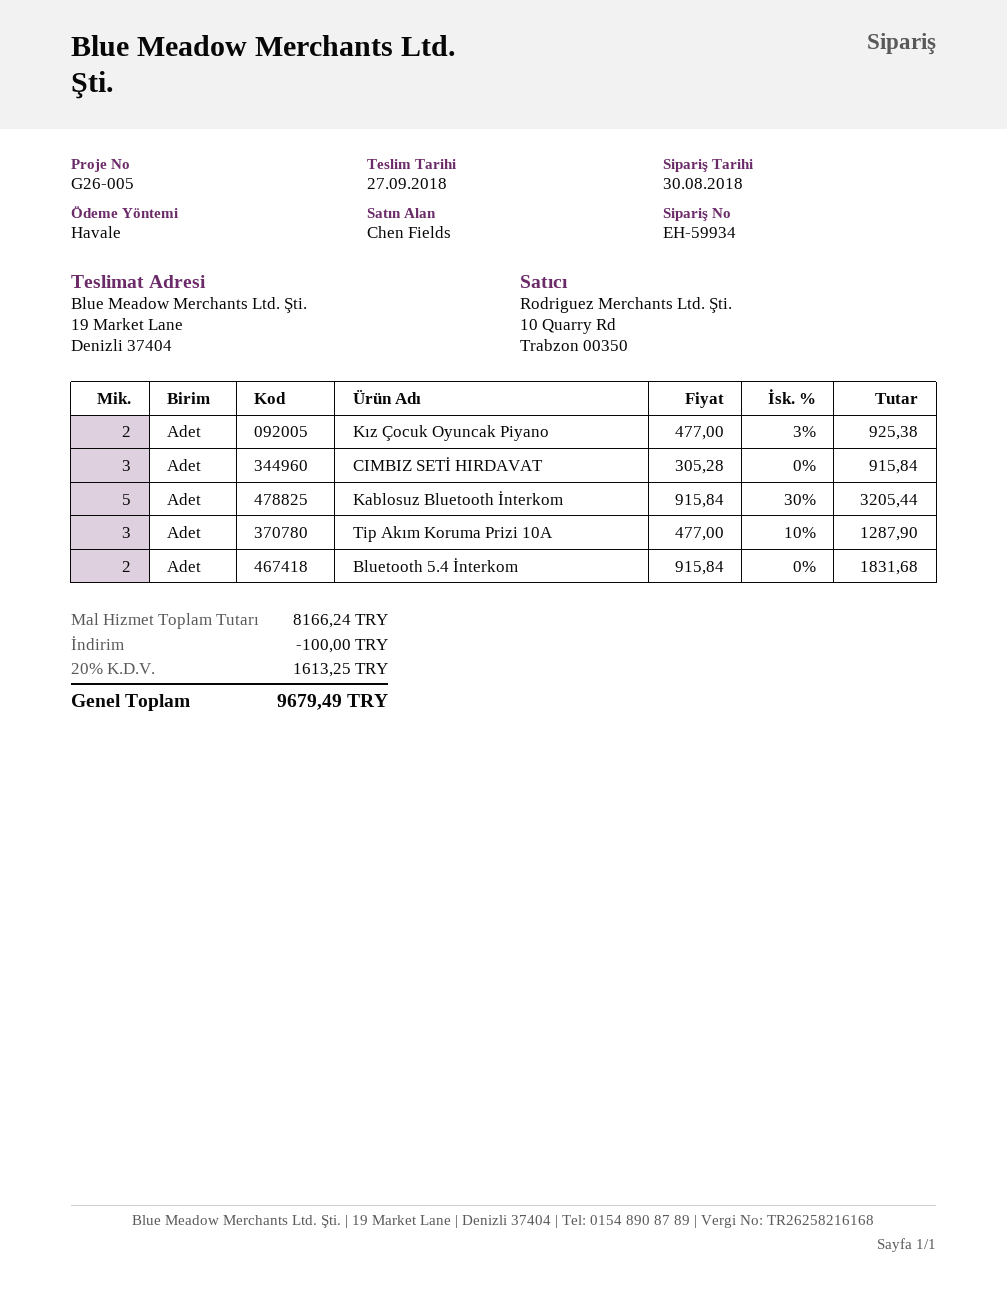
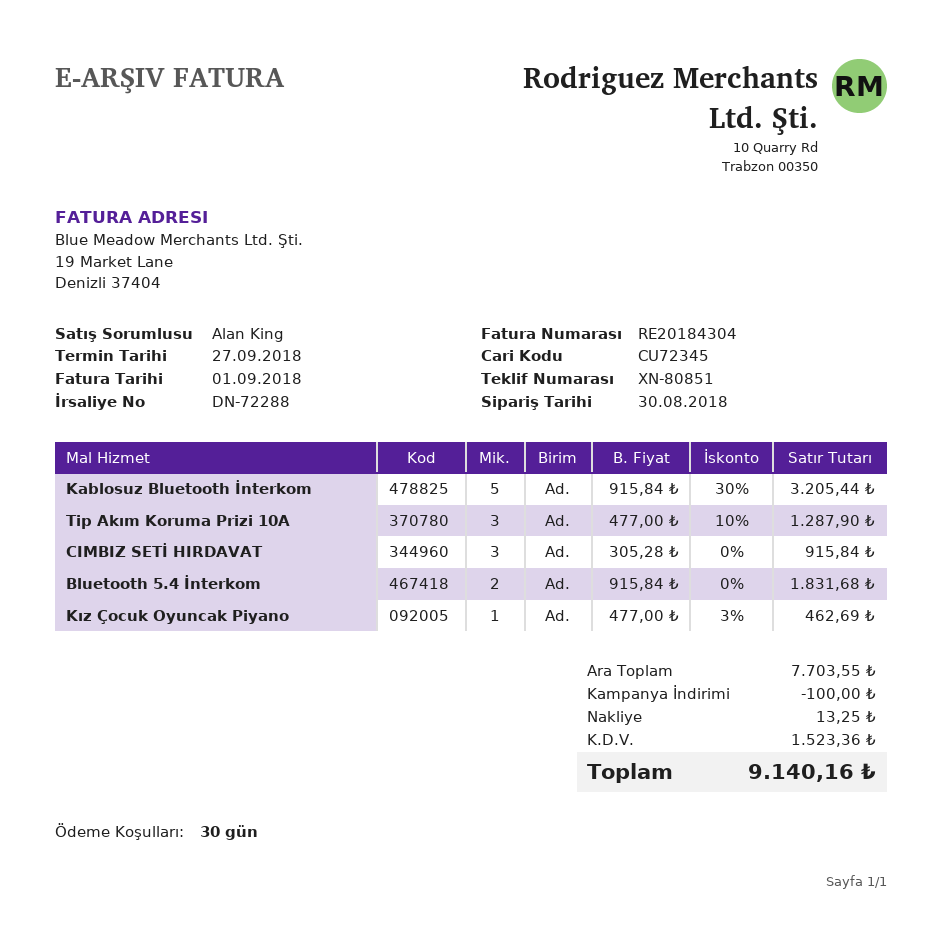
Kız Çocuk Oyuncak Piyano: 2 x 477.00 - 3% = 925.38 -> 1 x 477.00 - 3% = 462.69
subtotal: 8166.24 -> 7703.55
shipping: none -> 13.25
tax: 1613.25 -> 1523.36
total: 9679.49 -> 9140.16

